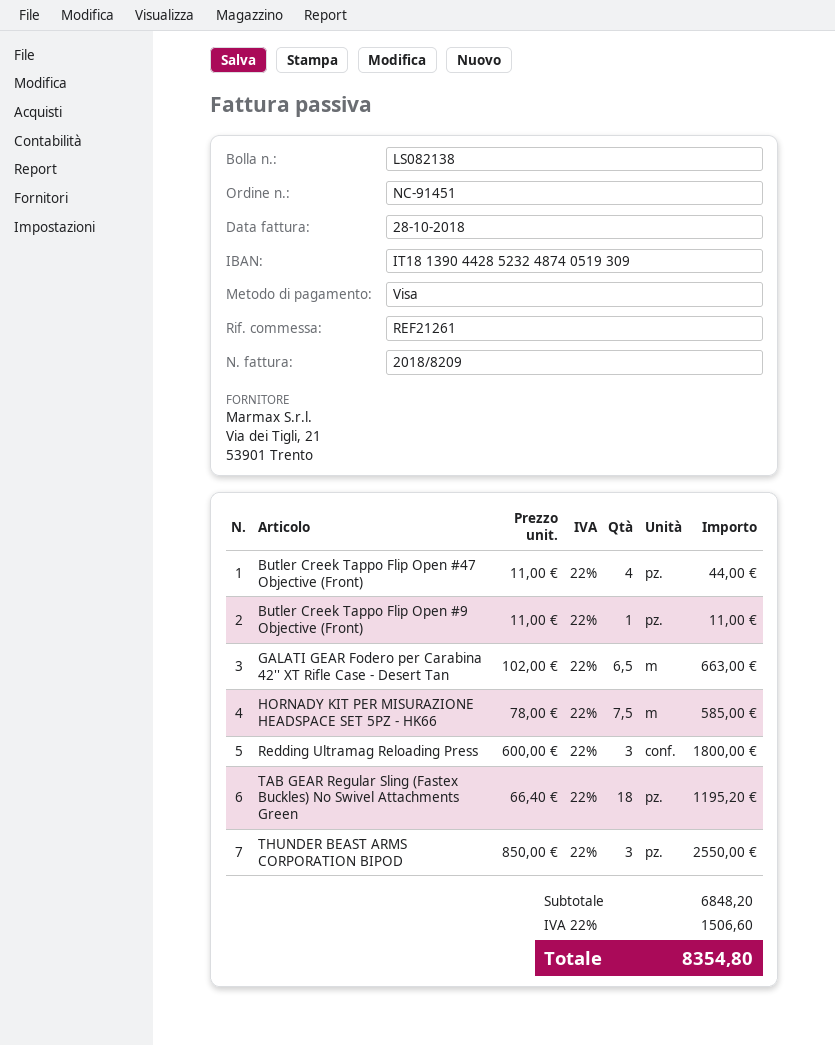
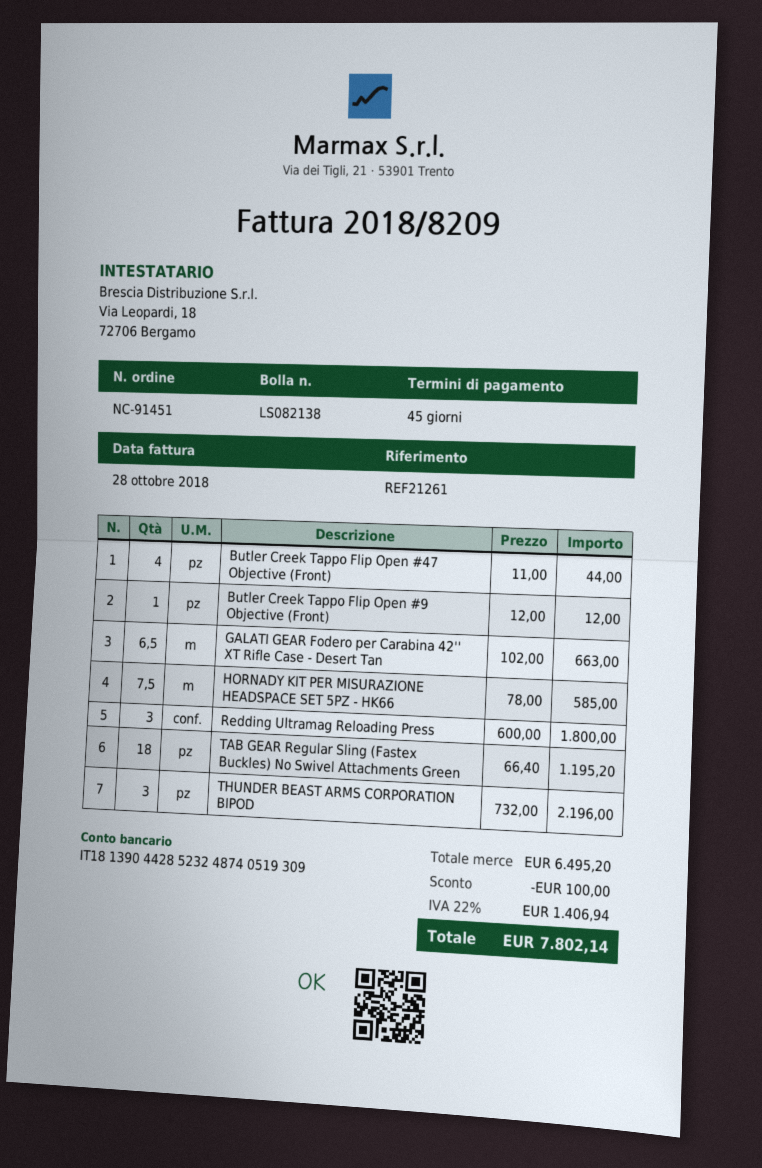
Butler Creek Tappo Flip Open #9 Objective (Front): 1 x 11.00 = 11.00 -> 1 x 12.00 = 12.00
THUNDER BEAST ARMS CORPORATION BIPOD: 3 x 850.00 = 2550.00 -> 3 x 732.00 = 2196.00
subtotal: 6848.20 -> 6495.20
discount: none -> 100.00
tax: 22% = 1506.60 -> 22% = 1406.94
total: 8354.80 -> 7802.14

